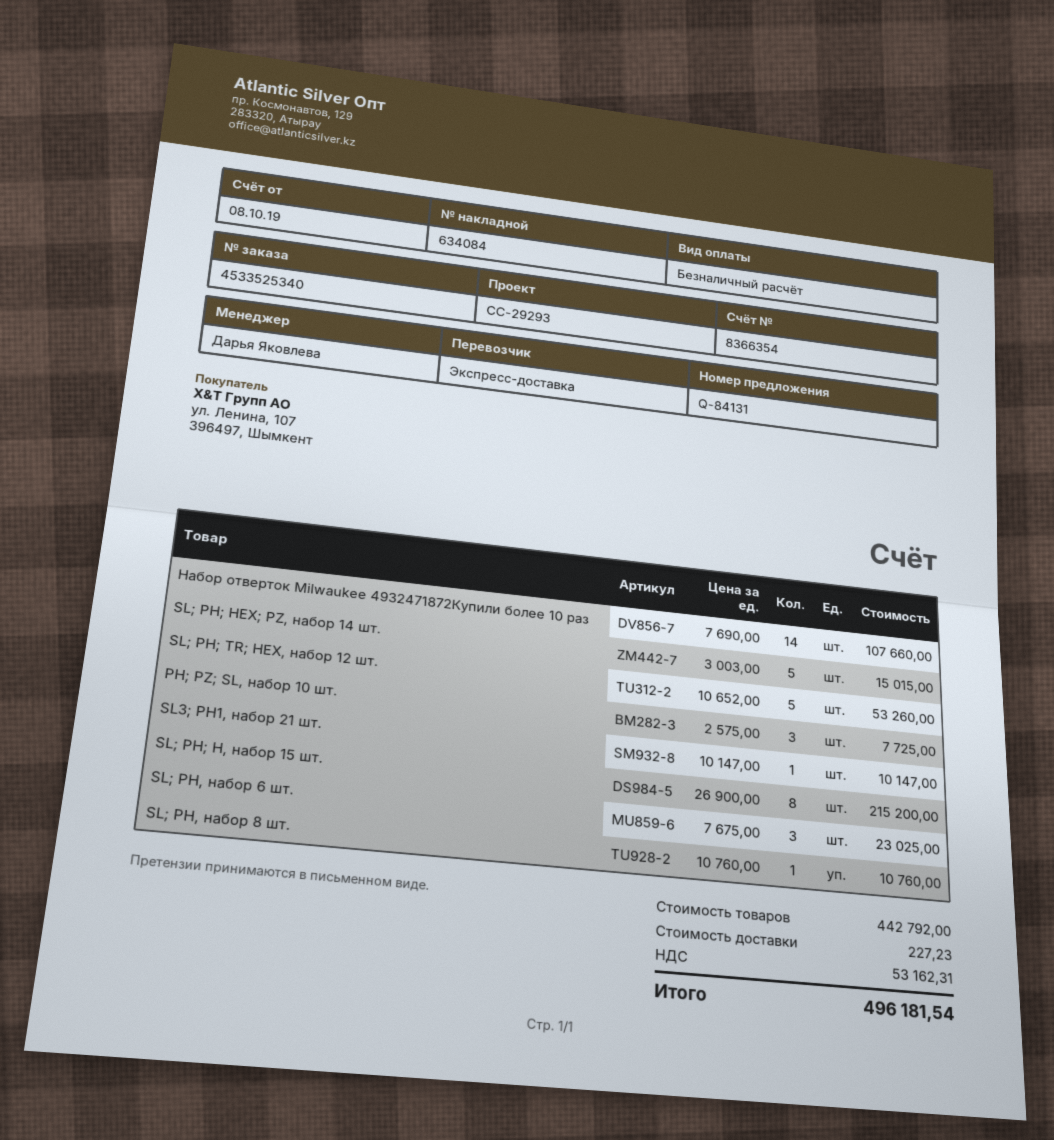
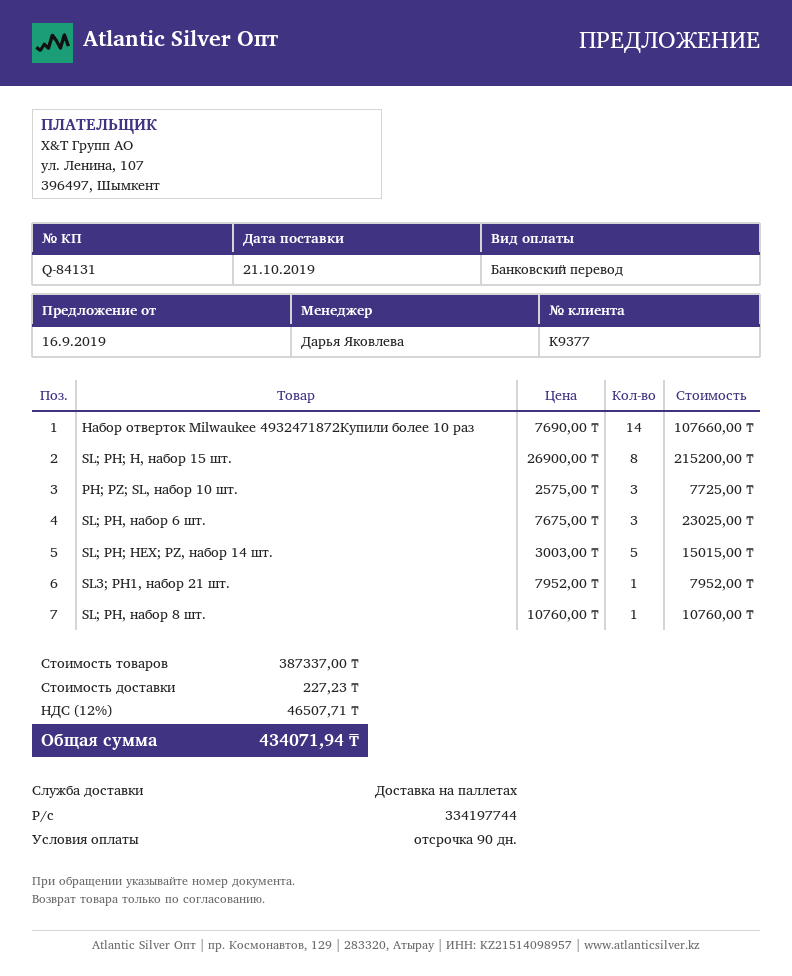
shipping method: express -> pallet freight
SL; PH; TR; HEX, набор 12 шт.: 5 x 10652.00 = 53260.00 -> none
SL3; PH1, набор 21 шт.: 1 x 10147.00 = 10147.00 -> 1 x 7952.00 = 7952.00
subtotal: 442792.00 -> 387337.00
tax: 53162.31 -> 46507.71
total: 496181.54 -> 434071.94

